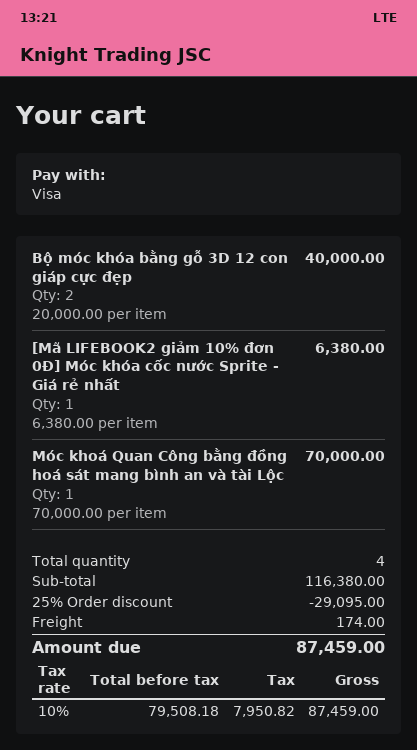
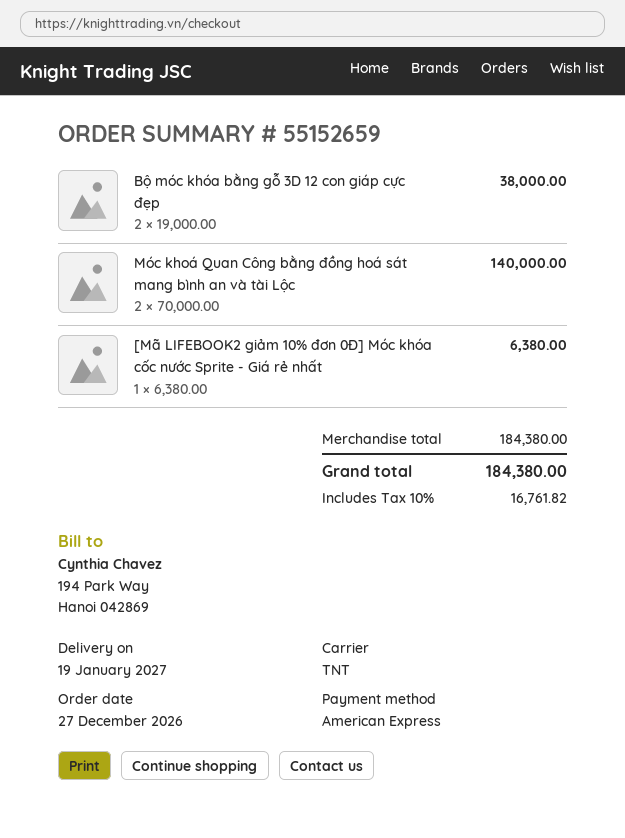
payment method: Visa -> American Express
Bộ móc khóa bằng gỗ 3D 12 con giáp cực đẹp: 2 x 20000.00 = 40000.00 -> 2 x 19000.00 = 38000.00
Móc khoá Quan Công bằng đồng hoá sát mang bình an và tài Lộc: 1 x 70000.00 = 70000.00 -> 2 x 70000.00 = 140000.00
subtotal: 116380.00 -> 184380.00
discount: 25% = 29095.00 -> none
shipping: 174.00 -> none
tax: 10% = 7950.82 -> 10% = 16761.82
total: 87459.00 -> 184380.00

